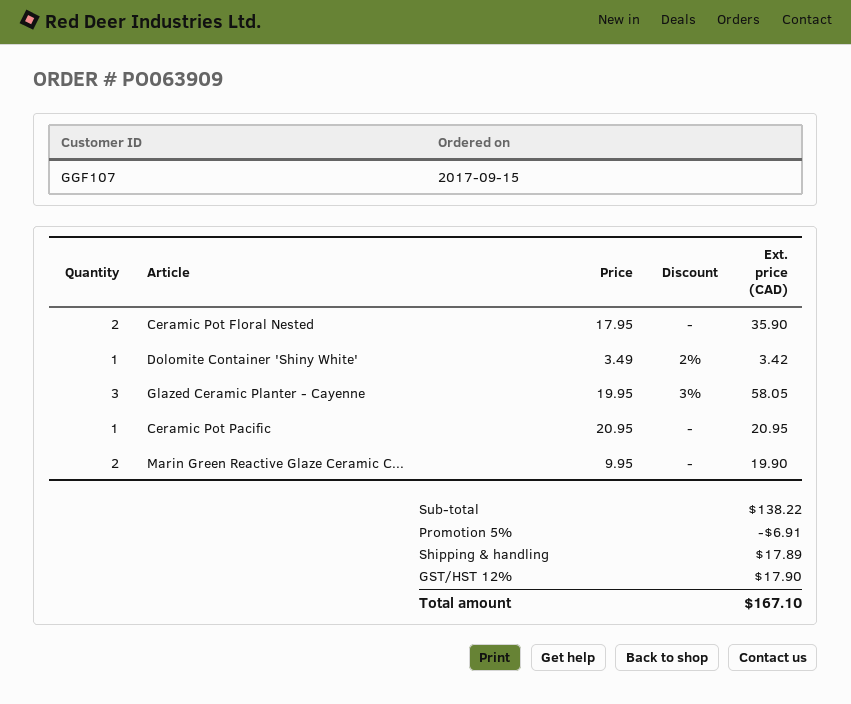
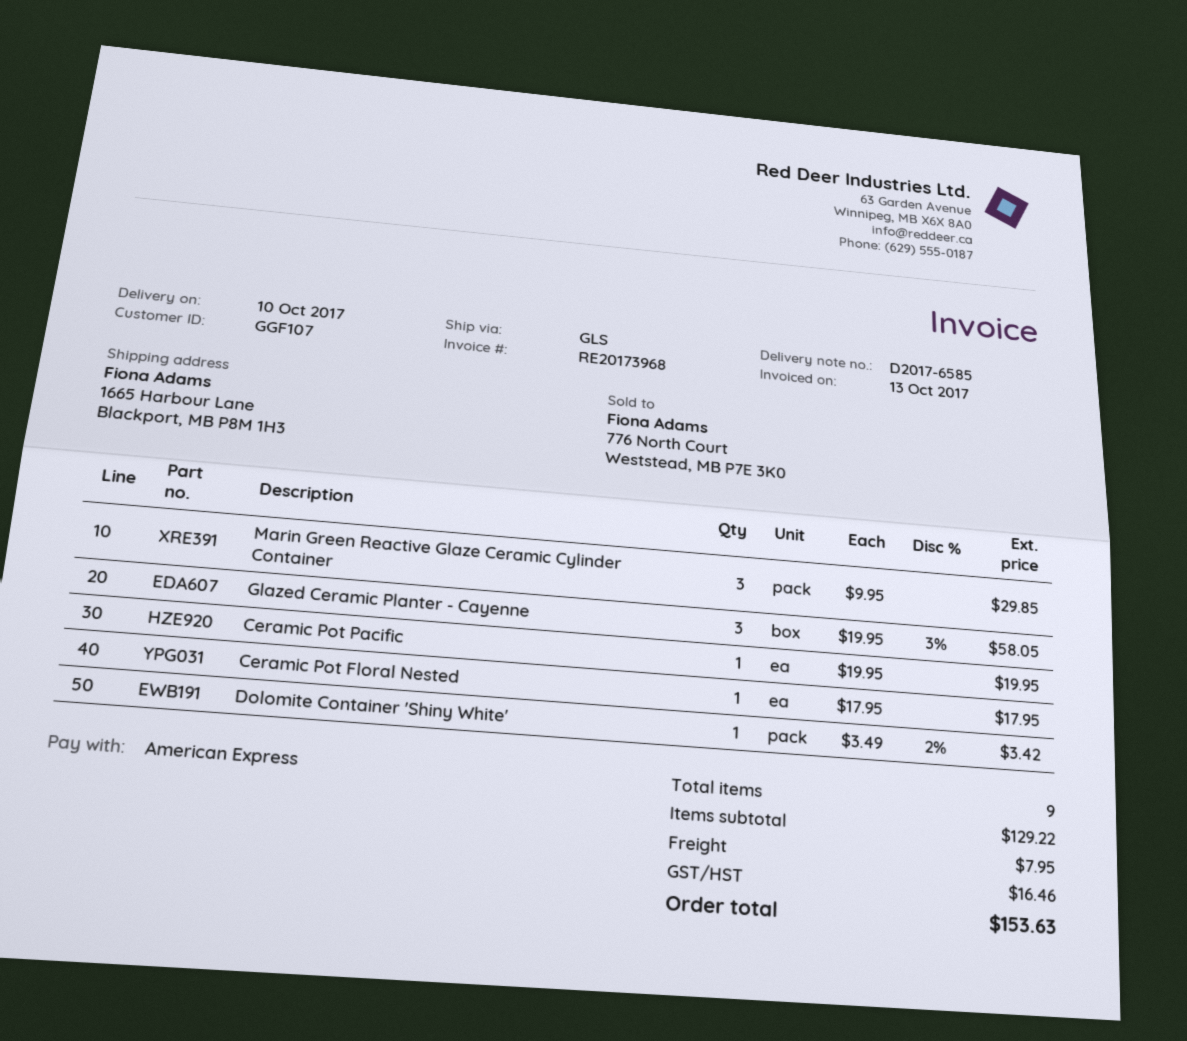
Ceramic Pot Floral Nested: 2 x 17.95 = 35.90 -> 1 x 17.95 = 17.95
Ceramic Pot Pacific: 1 x 20.95 = 20.95 -> 1 x 19.95 = 19.95
Marin Green Reactive Glaze Ceramic C...: 2 x 9.95 = 19.90 -> 3 x 9.95 = 29.85
subtotal: 138.22 -> 129.22
discount: 5% = 6.91 -> none
shipping: 17.89 -> 7.95
tax: 17.90 -> 16.46
total: 167.10 -> 153.63

